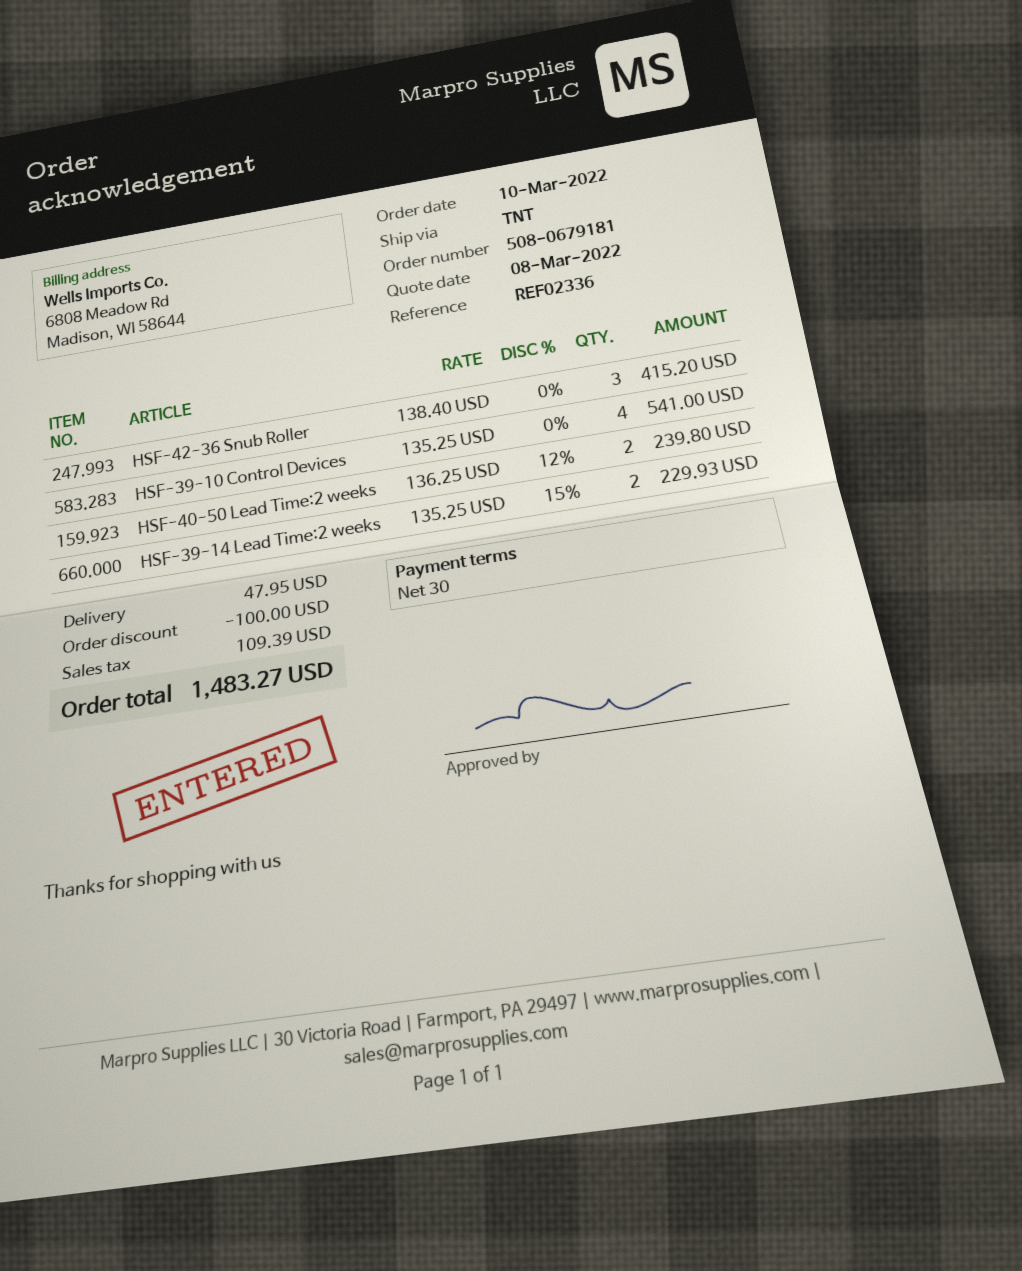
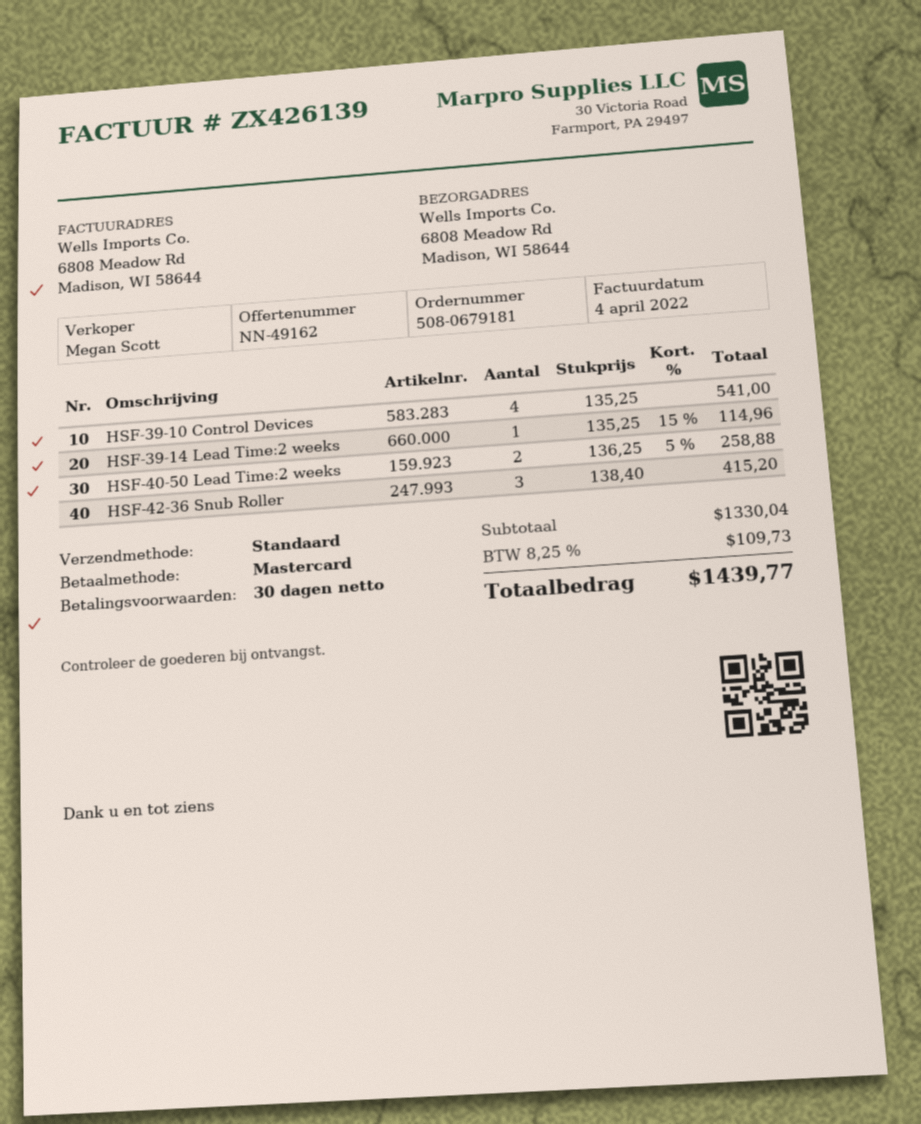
shipping method: TNT -> standard
HSF-40-50 Lead Time:2 weeks: 2 x 136.25 - 12% = 239.80 -> 2 x 136.25 - 5% = 258.88
HSF-39-14 Lead Time:2 weeks: 2 x 135.25 - 15% = 229.93 -> 1 x 135.25 - 15% = 114.96
discount: 100.00 -> none
shipping: 47.95 -> none
tax: 109.39 -> 109.73
total: 1483.27 -> 1439.77

